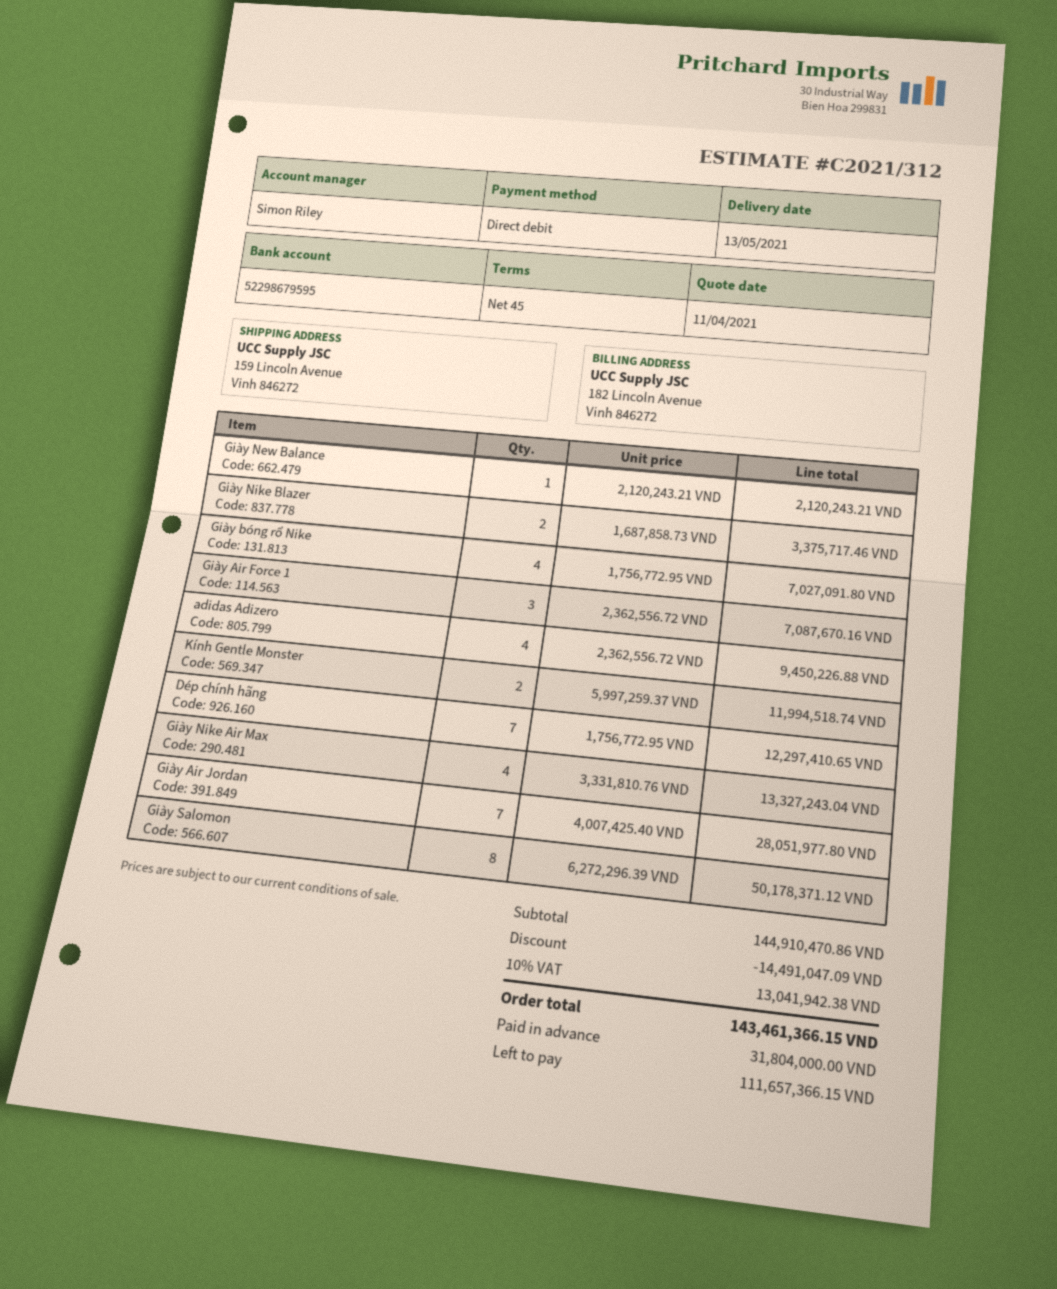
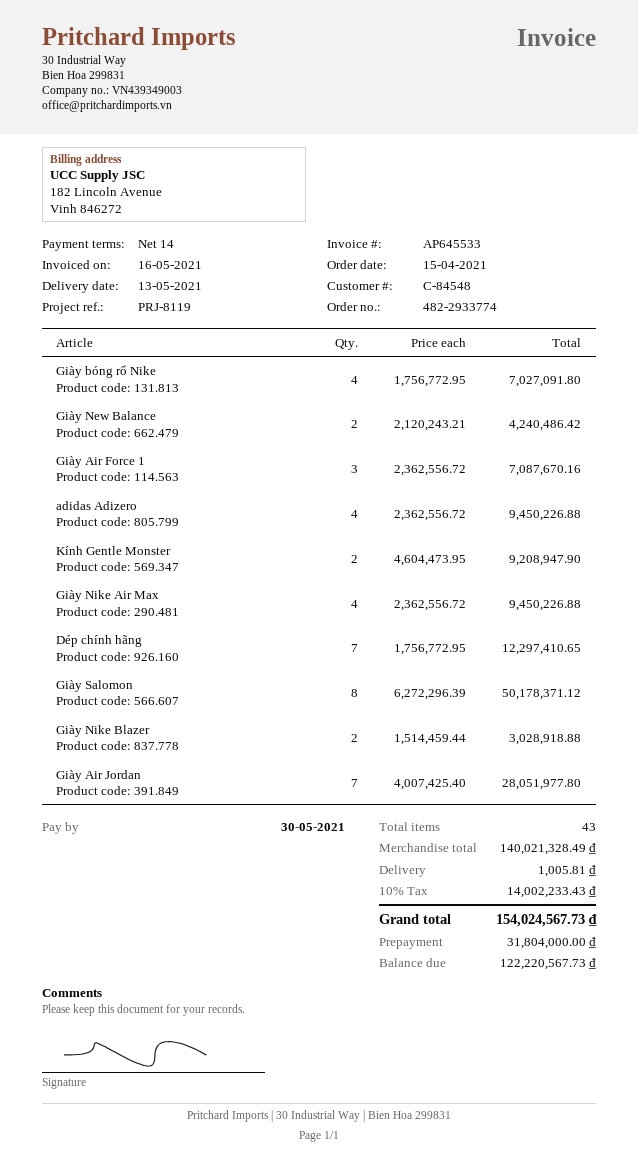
payment terms: 45 days -> 14 days
Giày New Balance: 1 x 2120243.21 = 2120243.21 -> 2 x 2120243.21 = 4240486.42
Giày Nike Blazer: 2 x 1687858.73 = 3375717.46 -> 2 x 1514459.44 = 3028918.88
Kính Gentle Monster: 2 x 5997259.37 = 11994518.74 -> 2 x 4604473.95 = 9208947.90
Giày Nike Air Max: 4 x 3331810.76 = 13327243.04 -> 4 x 2362556.72 = 9450226.88
subtotal: 144910470.86 -> 140021328.49
discount: 14491047.09 -> none
shipping: none -> 1005.81
tax: 10% = 13041942.38 -> 10% = 14002233.43
total: 143461366.15 -> 154024567.73
balance: 111657366.15 -> 122220567.73

